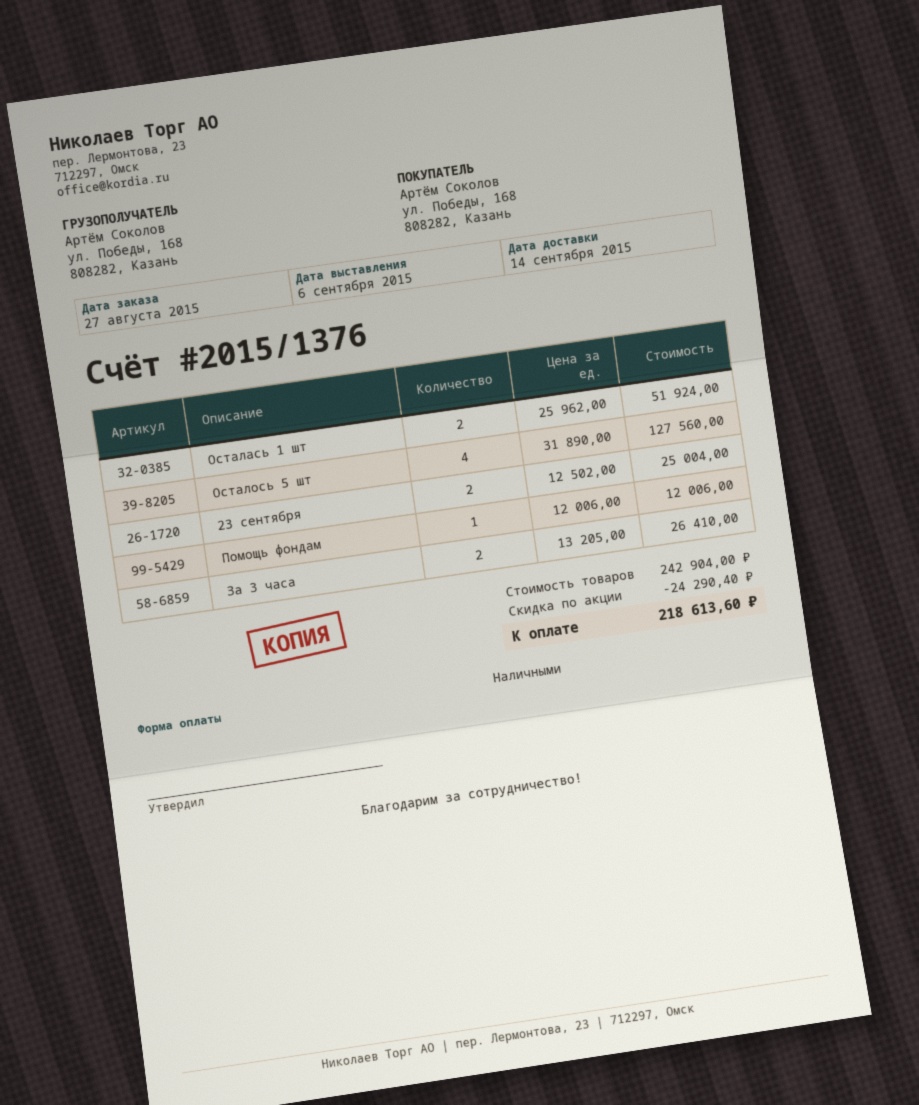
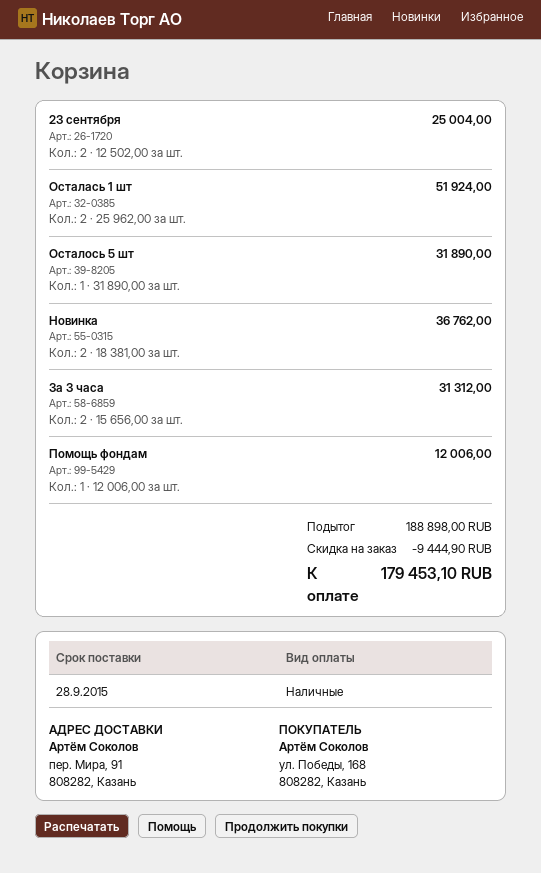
delivery date: 2015-09-14 -> 2015-09-28
ship to: ул. Победы, 168, 808282, Казань -> пер. Мира, 91, 808282, Казань
Осталось 5 шт: 4 x 31890.00 = 127560.00 -> 1 x 31890.00 = 31890.00
За 3 часа: 2 x 13205.00 = 26410.00 -> 2 x 15656.00 = 31312.00
Новинка: none -> 2 x 18381.00 = 36762.00
subtotal: 242904.00 -> 188898.00
discount: 24290.40 -> 9444.90
total: 218613.60 -> 179453.10

